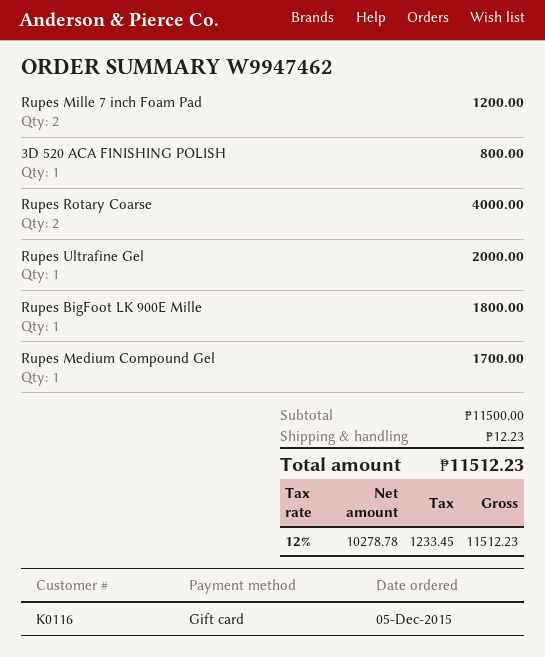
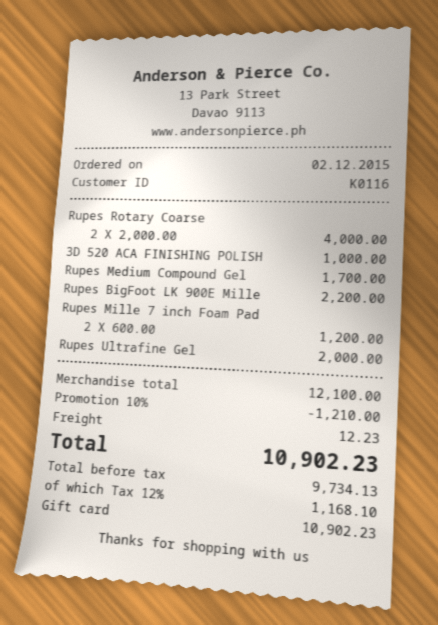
order date: 2015-12-05 -> 2015-12-02
3D 520 ACA FINISHING POLISH: 1 for 800.00 -> 1 for 1000.00
Rupes BigFoot LK 900E Mille: 1 for 1800.00 -> 1 for 2200.00
subtotal: 11500.00 -> 12100.00
discount: none -> 10% = 1210.00
net: 10278.78 -> 9734.13
tax: 12% = 1233.45 -> 12% = 1168.10
total: 11512.23 -> 10902.23

